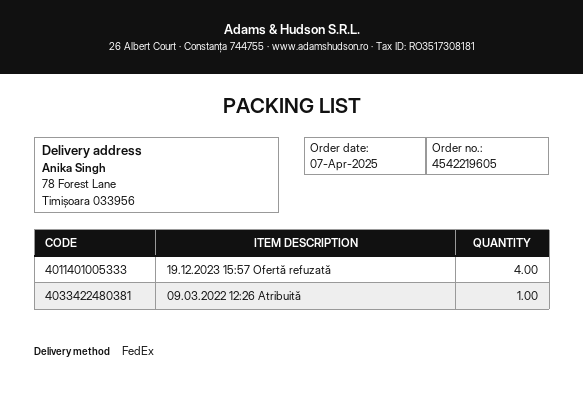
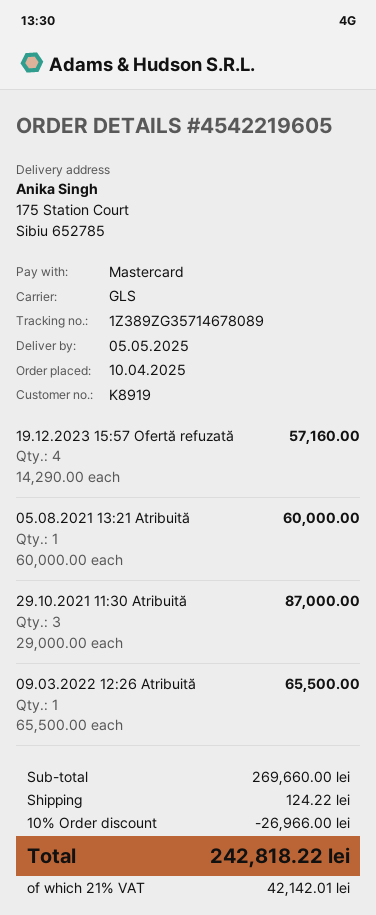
order date: 2025-04-07 -> 2025-04-10
shipping method: FedEx -> GLS
ship to: 78 Forest Lane, Timișoara 033956 -> 175 Station Court, Sibiu 652785
05.08.2021 13:21 Atribuită: none -> 1
29.10.2021 11:30 Atribuită: none -> 3

